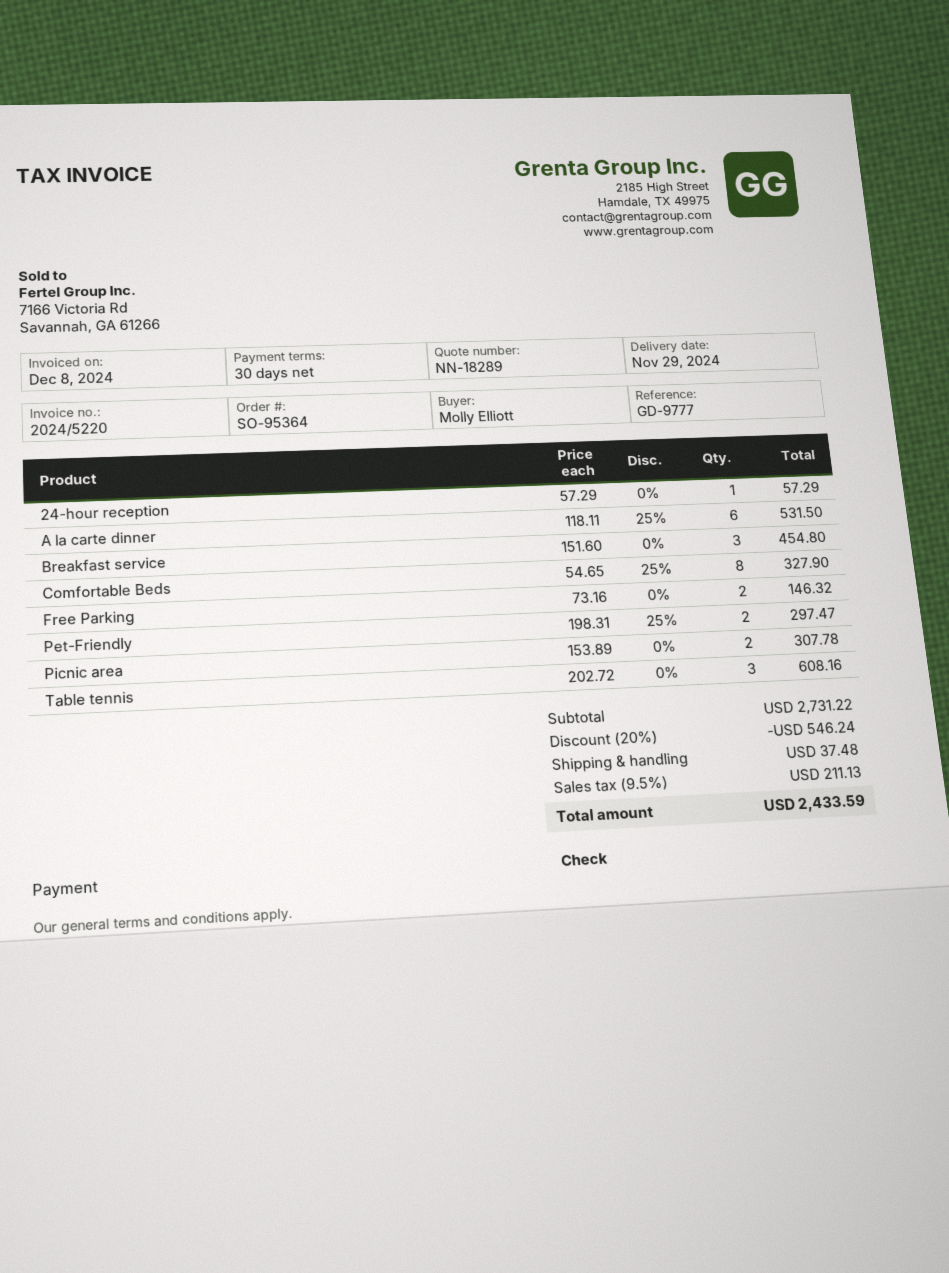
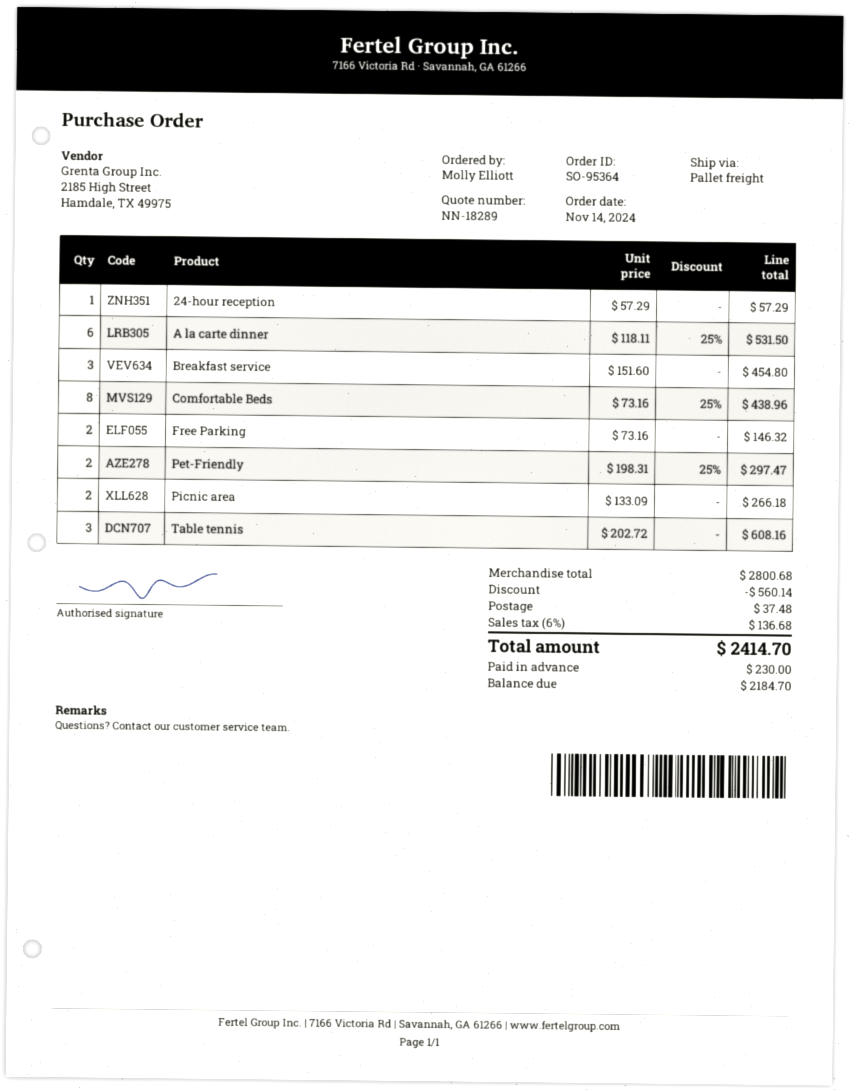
Comfortable Beds: 8 x 54.65 - 25% = 327.90 -> 8 x 73.16 - 25% = 438.96
Picnic area: 2 x 153.89 = 307.78 -> 2 x 133.09 = 266.18
subtotal: 2731.22 -> 2800.68
discount: 546.24 -> 560.14
tax: 9.5% = 211.13 -> 6% = 136.68
total: 2433.59 -> 2414.70

